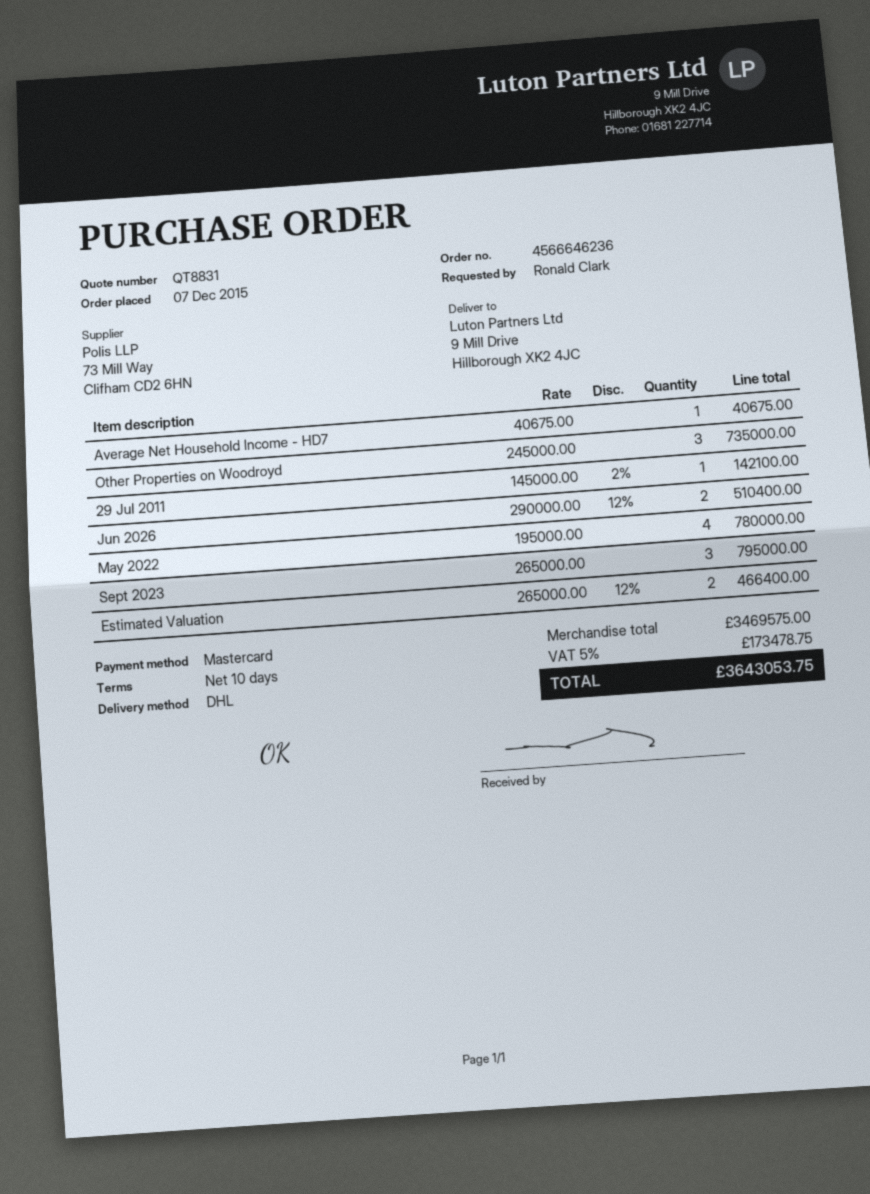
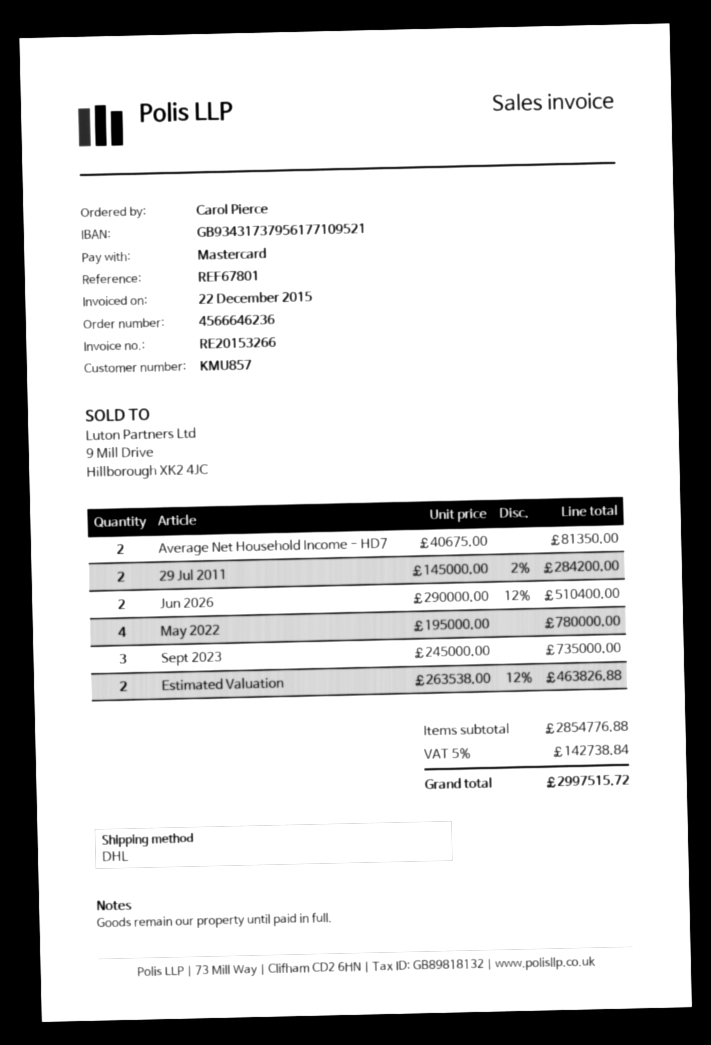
ordered by: Ronald Clark -> Carol Pierce
Average Net Household Income - HD7: 1 x 40675.00 = 40675.00 -> 2 x 40675.00 = 81350.00
Other Properties on Woodroyd: 3 x 245000.00 = 735000.00 -> none
29 Jul 2011: 1 x 145000.00 - 2% = 142100.00 -> 2 x 145000.00 - 2% = 284200.00
Sept 2023: 3 x 265000.00 = 795000.00 -> 3 x 245000.00 = 735000.00
Estimated Valuation: 2 x 265000.00 - 12% = 466400.00 -> 2 x 263538.00 - 12% = 463826.88
subtotal: 3469575.00 -> 2854776.88
tax: 5% = 173478.75 -> 5% = 142738.84
total: 3643053.75 -> 2997515.72

